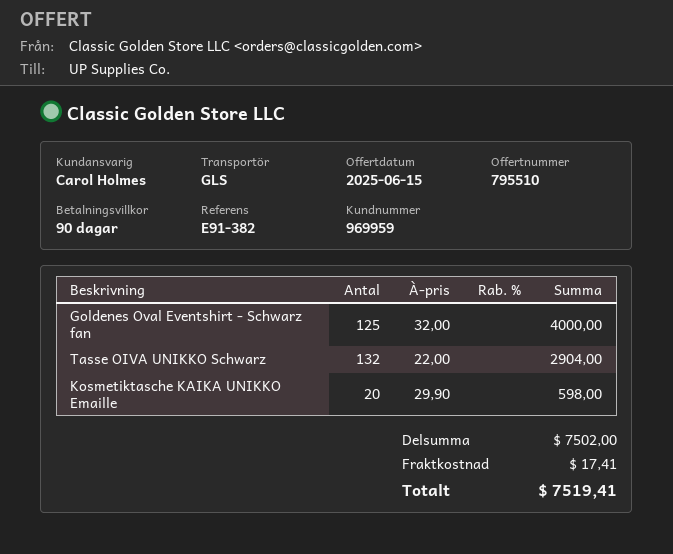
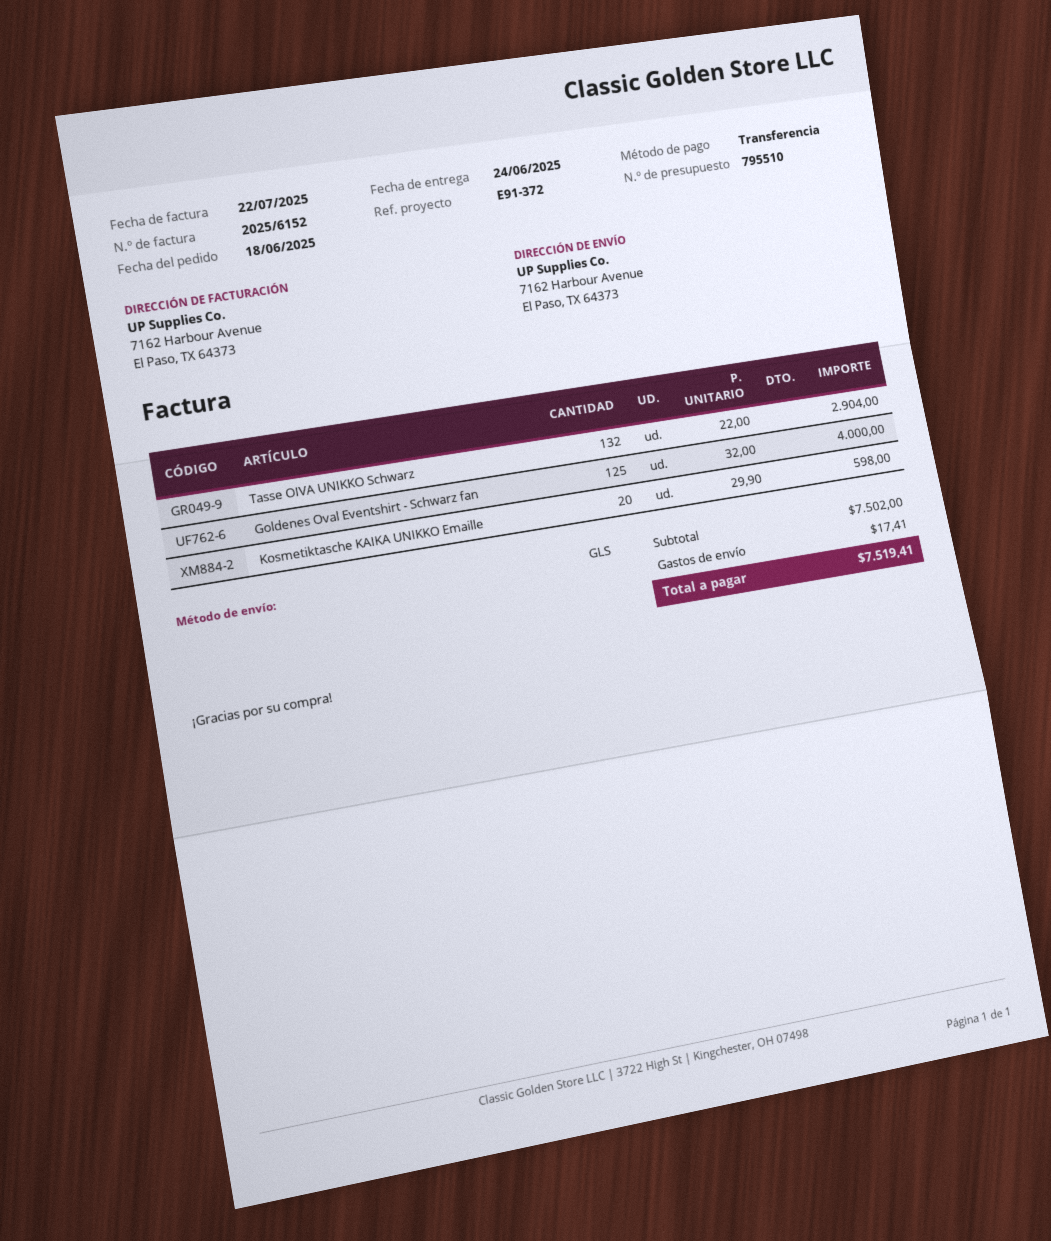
reference: E91-382 -> E91-372

